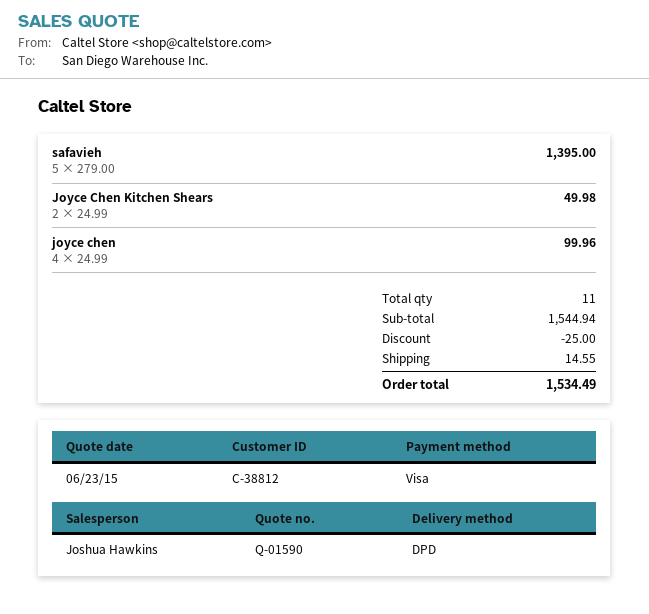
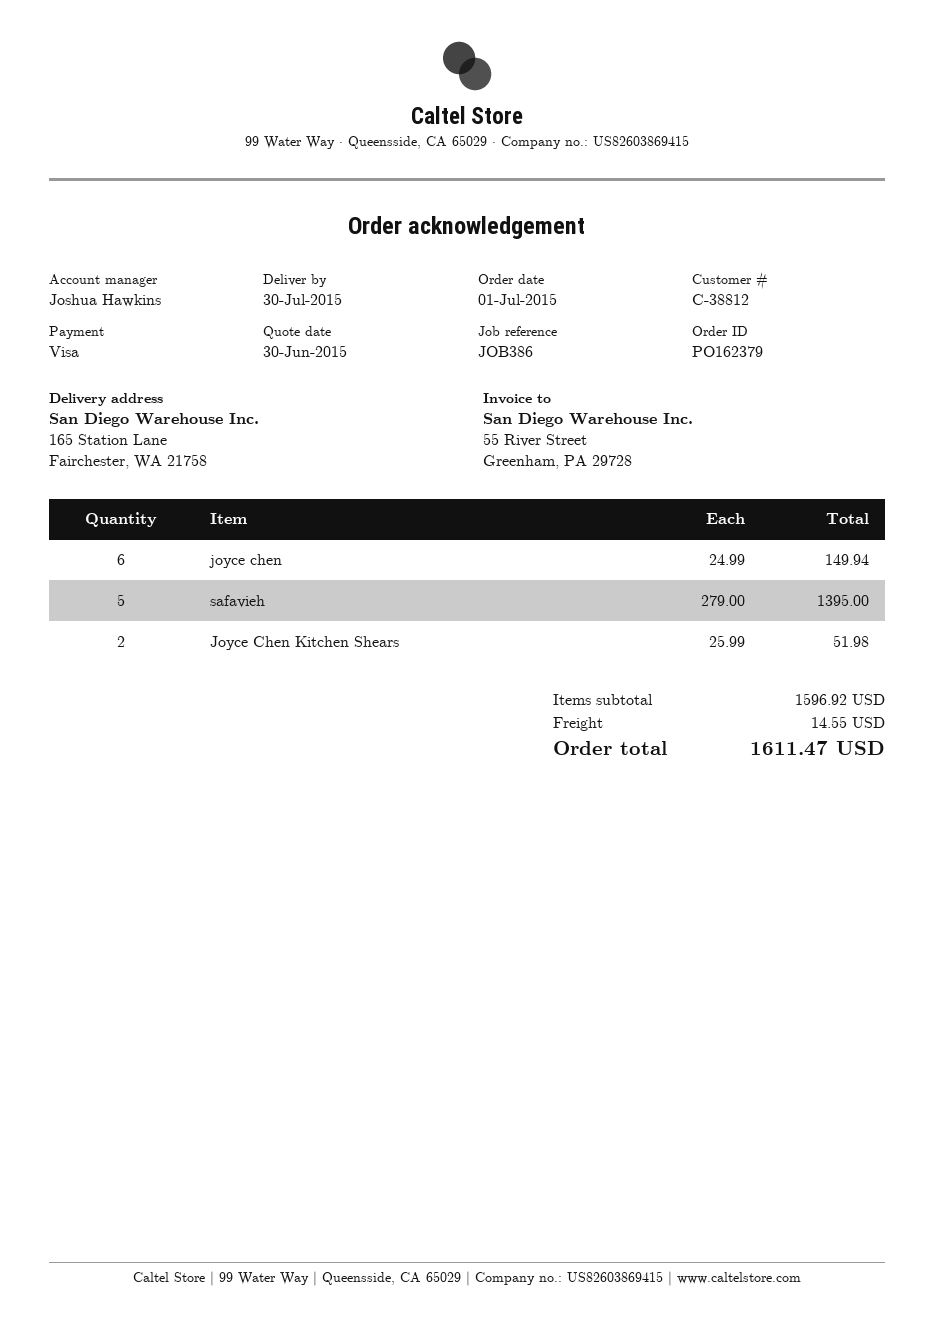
quote date: 2015-06-23 -> 2015-06-30
Joyce Chen Kitchen Shears: 2 x 24.99 = 49.98 -> 2 x 25.99 = 51.98
joyce chen: 4 x 24.99 = 99.96 -> 6 x 24.99 = 149.94
subtotal: 1544.94 -> 1596.92
discount: 25.00 -> none
total: 1534.49 -> 1611.47

